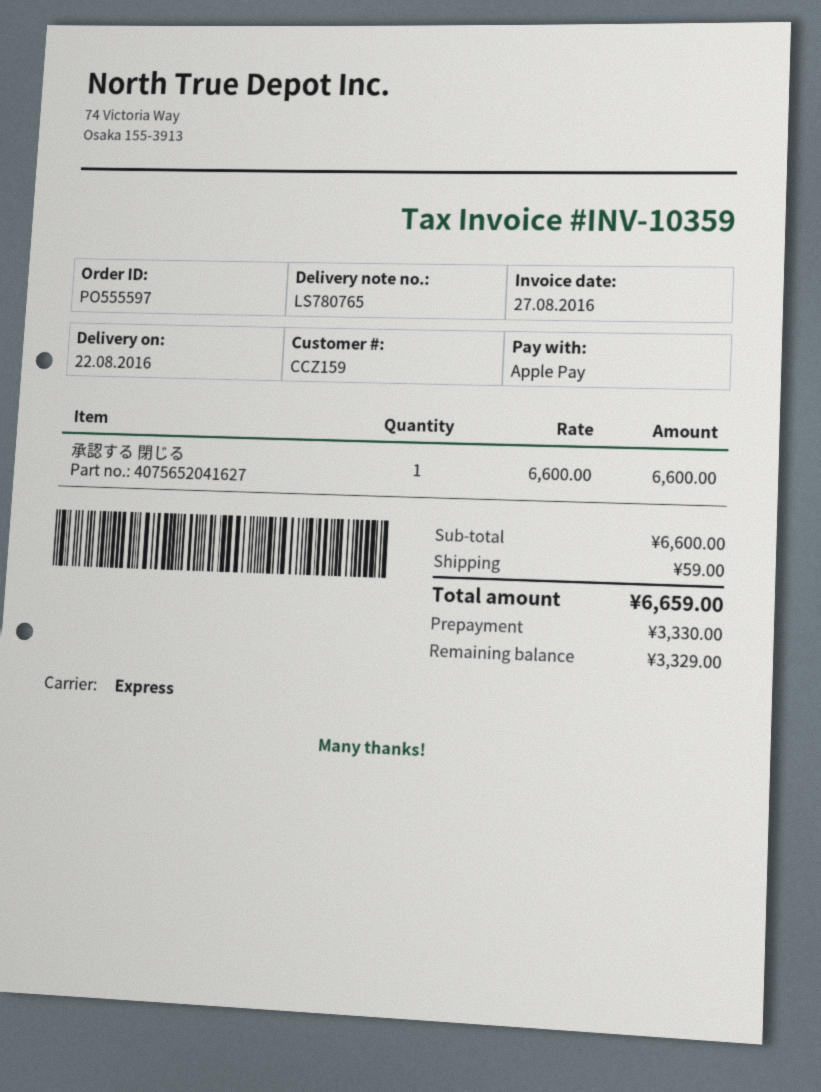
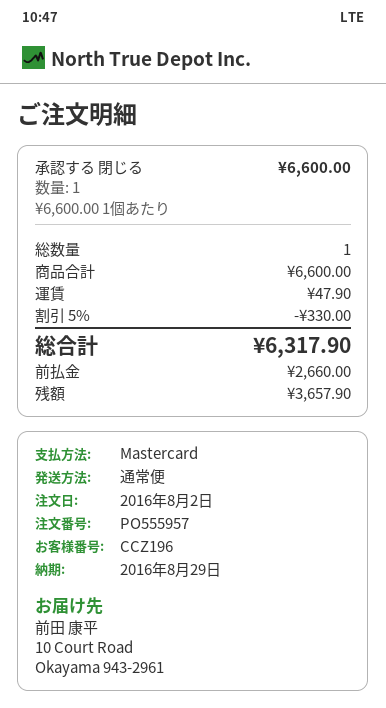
order number: PO555597 -> PO555957
delivery date: 2016-08-22 -> 2016-08-29
customer number: CCZ159 -> CCZ196
payment method: Apple Pay -> Mastercard
shipping method: express -> standard
discount: none -> 5% = 330.00
shipping: 59.00 -> 47.90
total: 6659.00 -> 6317.90
deposit: 3330.00 -> 2660.00
balance: 3329.00 -> 3657.90

